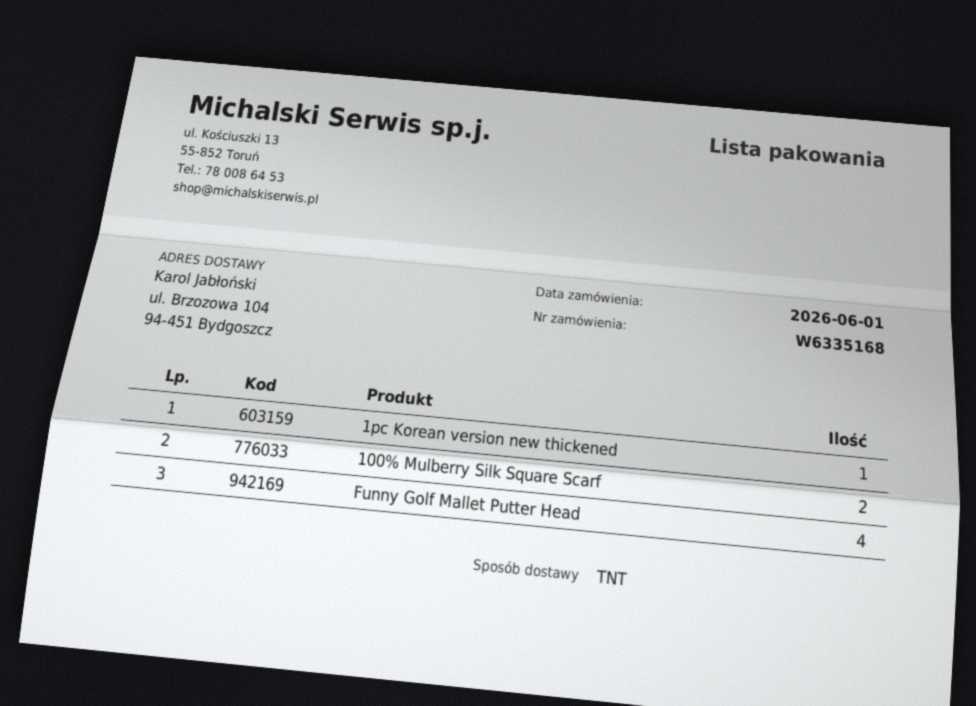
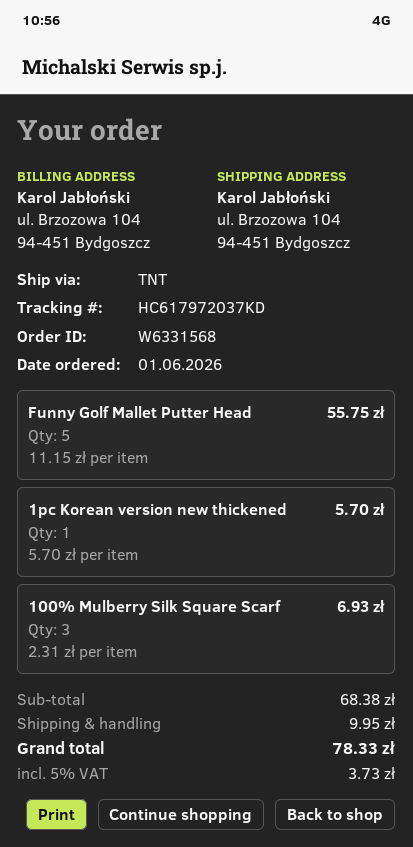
order number: W6335168 -> W6331568
100% Mulberry Silk Square Scarf: 2 -> 3
Funny Golf Mallet Putter Head: 4 -> 5

